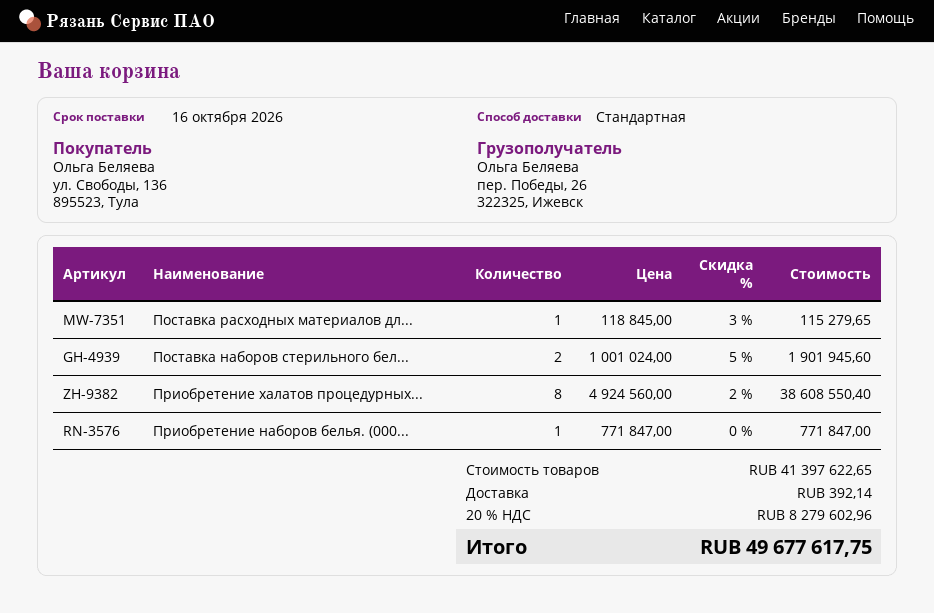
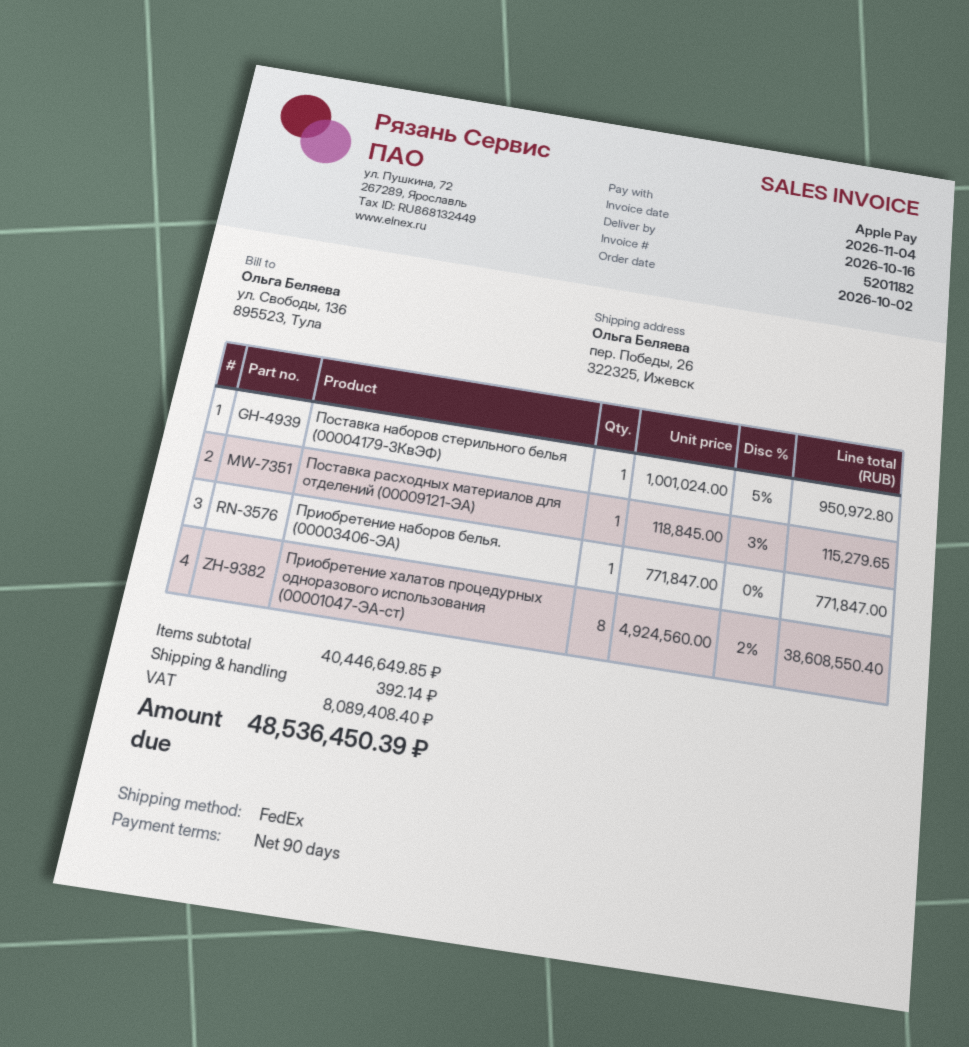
shipping method: standard -> FedEx
Поставка наборов стерильного бел...: 2 x 1001024.00 - 5% = 1901945.60 -> 1 x 1001024.00 - 5% = 950972.80
subtotal: 41397622.65 -> 40446649.85
tax: 8279602.96 -> 8089408.40
total: 49677617.75 -> 48536450.39

